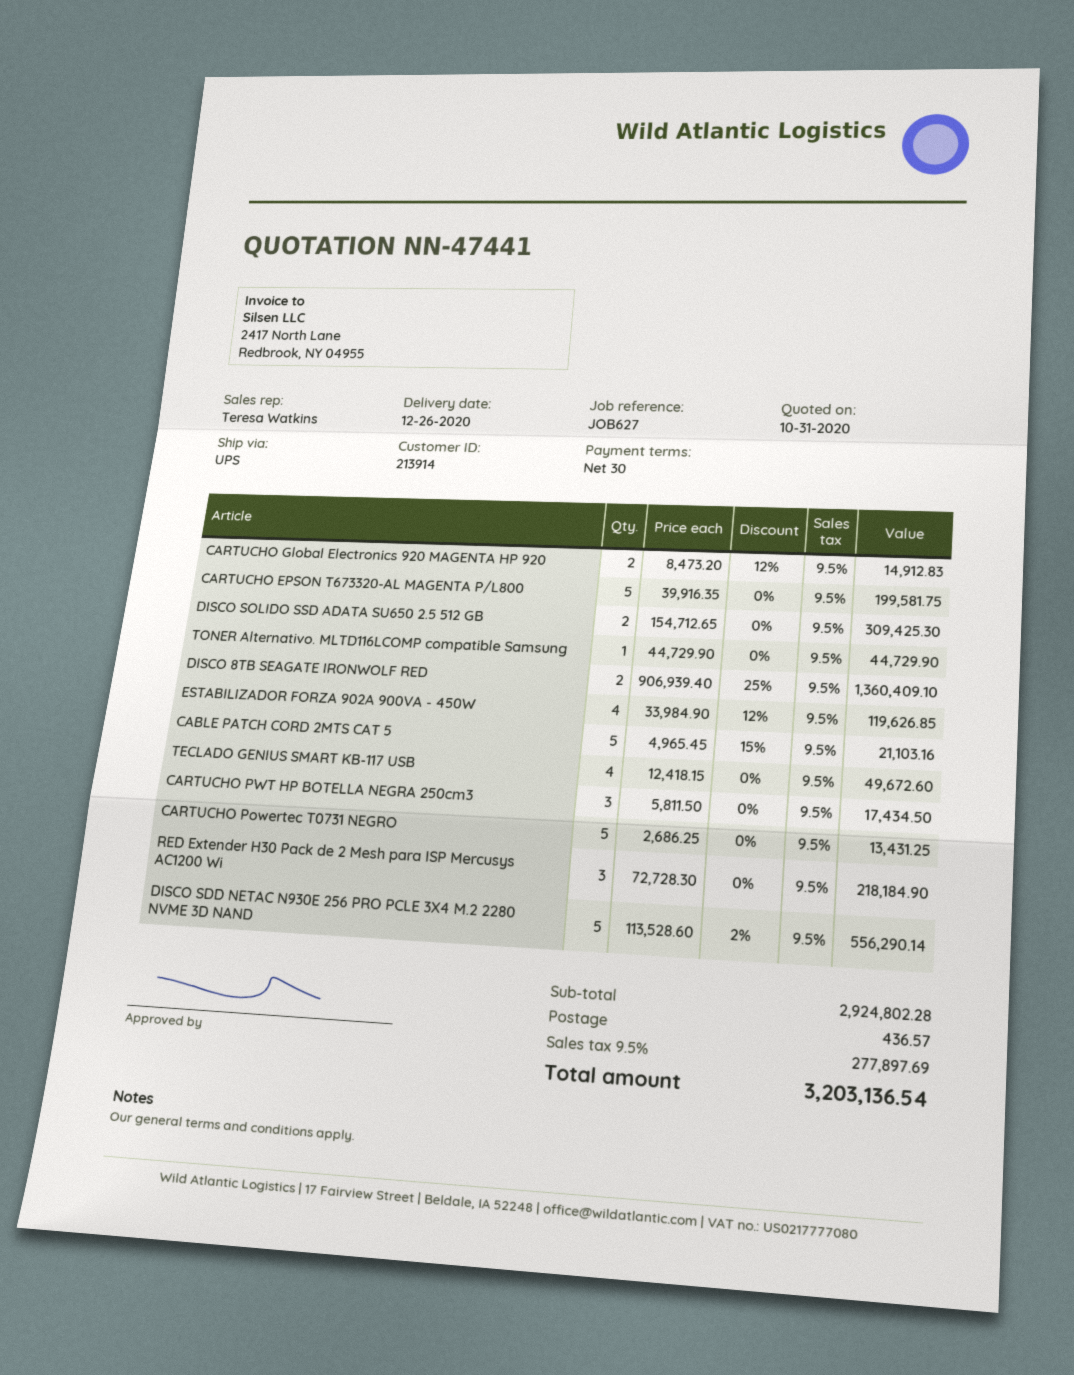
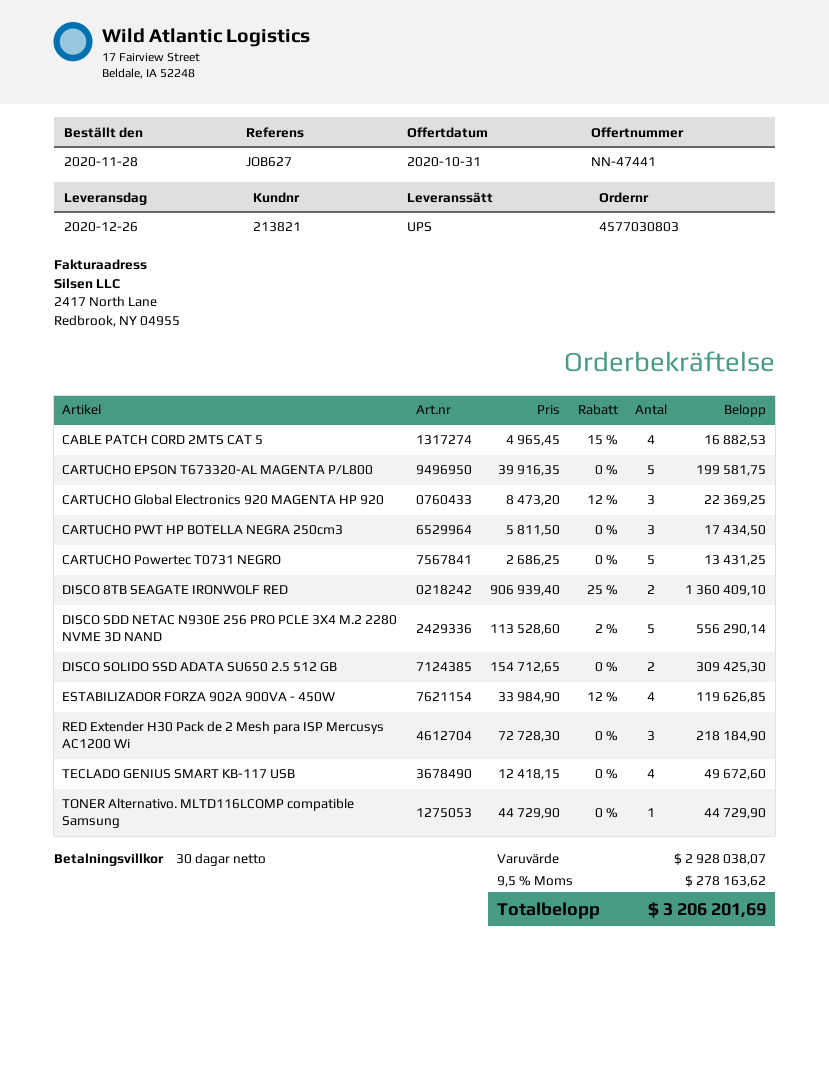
customer number: 213914 -> 213821
CARTUCHO Global Electronics 920 MAGENTA HP 920: 2 x 8473.20 - 12% = 14912.83 -> 3 x 8473.20 - 12% = 22369.25
CABLE PATCH CORD 2MTS CAT 5: 5 x 4965.45 - 15% = 21103.16 -> 4 x 4965.45 - 15% = 16882.53
subtotal: 2924802.28 -> 2928038.07
shipping: 436.57 -> none
tax: 9.5% = 277897.69 -> 9.5% = 278163.62
total: 3203136.54 -> 3206201.69

